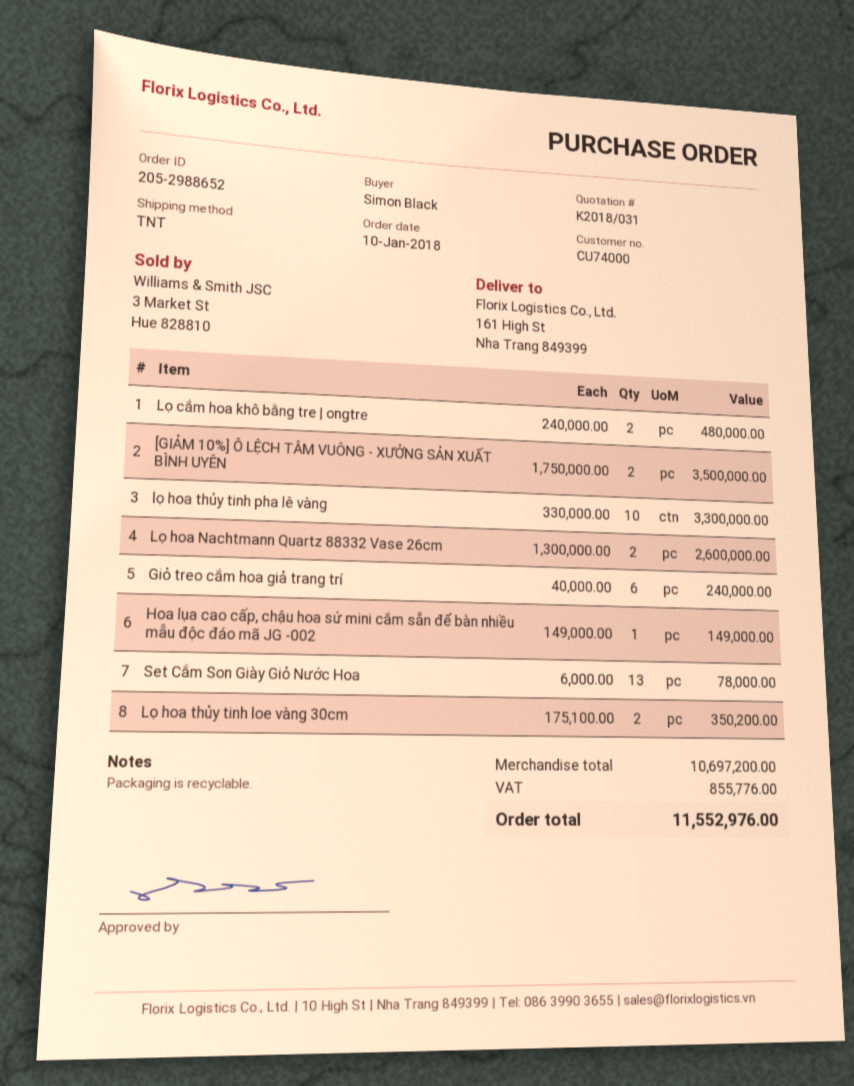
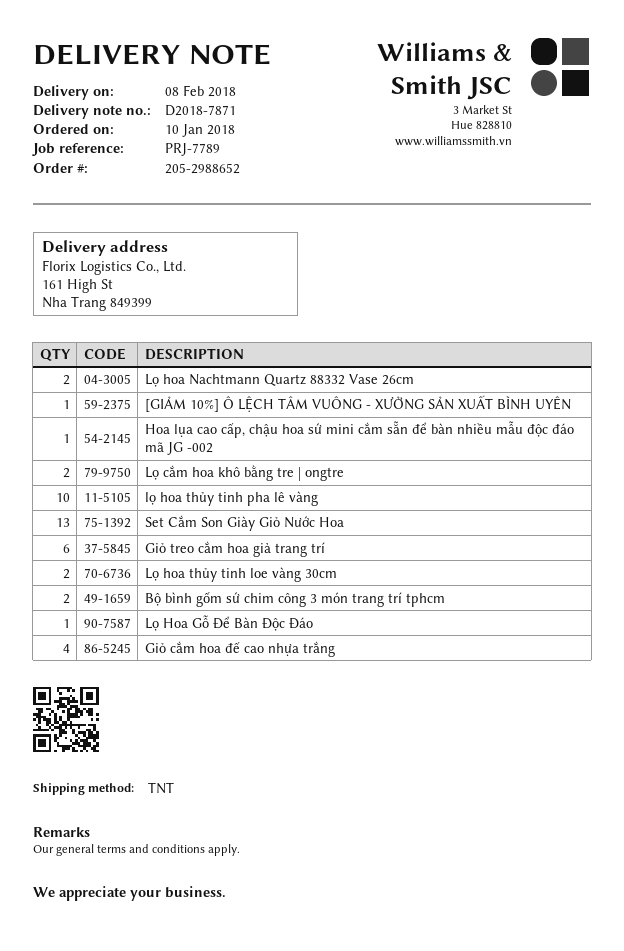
[GIẢM 10%] Ô LỆCH TÂM VUÔNG - XƯỞNG SẢN XUẤT BÌNH UYÊN: 2 -> 1
Bộ bình gốm sứ chim công 3 món trang trí tphcm: none -> 2
Lọ Hoa Gỗ Để Bàn Độc Đáo: none -> 1
Giỏ cắm hoa đế cao nhựa trắng: none -> 4

